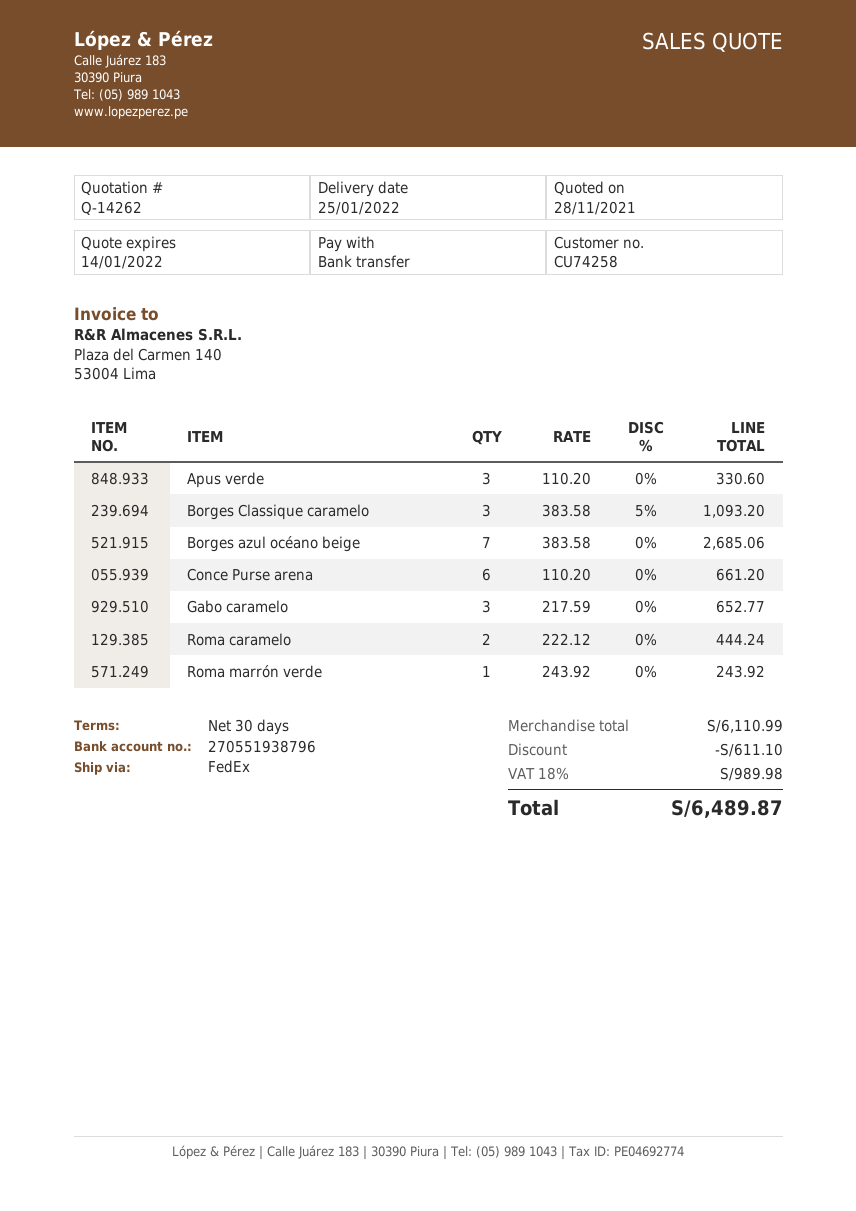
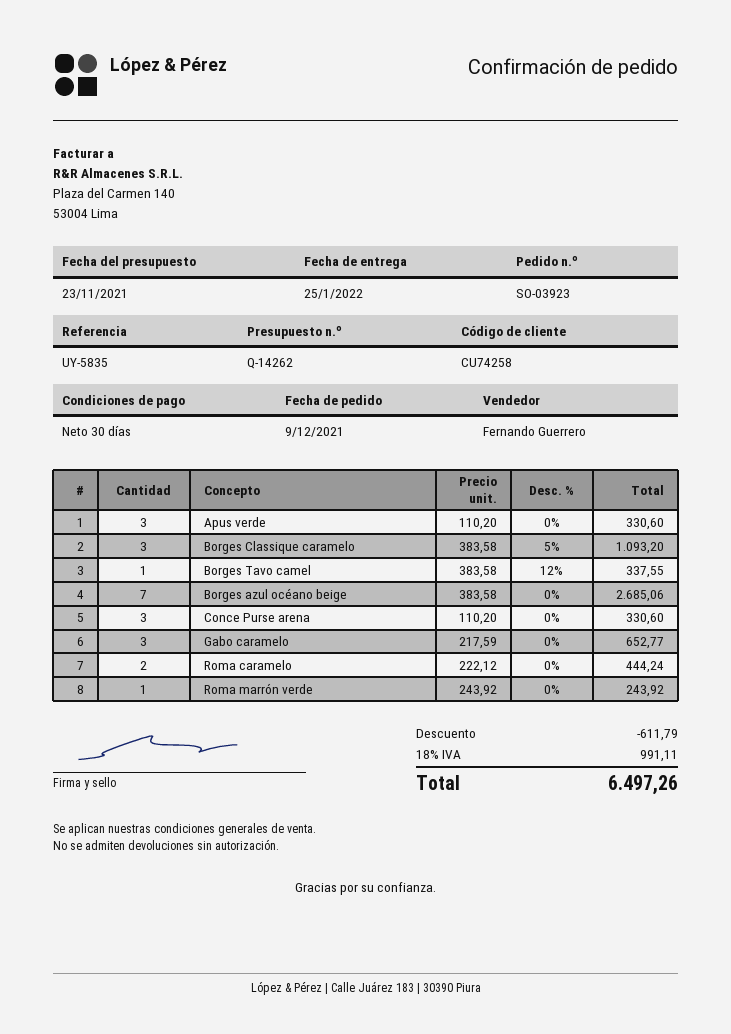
quote date: 2021-11-28 -> 2021-11-23
Conce Purse arena: 6 x 110.20 = 661.20 -> 3 x 110.20 = 330.60
Borges Tavo camel: none -> 1 x 383.58 - 12% = 337.55
discount: 611.10 -> 611.79
tax: 18% = 989.98 -> 18% = 991.11
total: 6489.87 -> 6497.26

